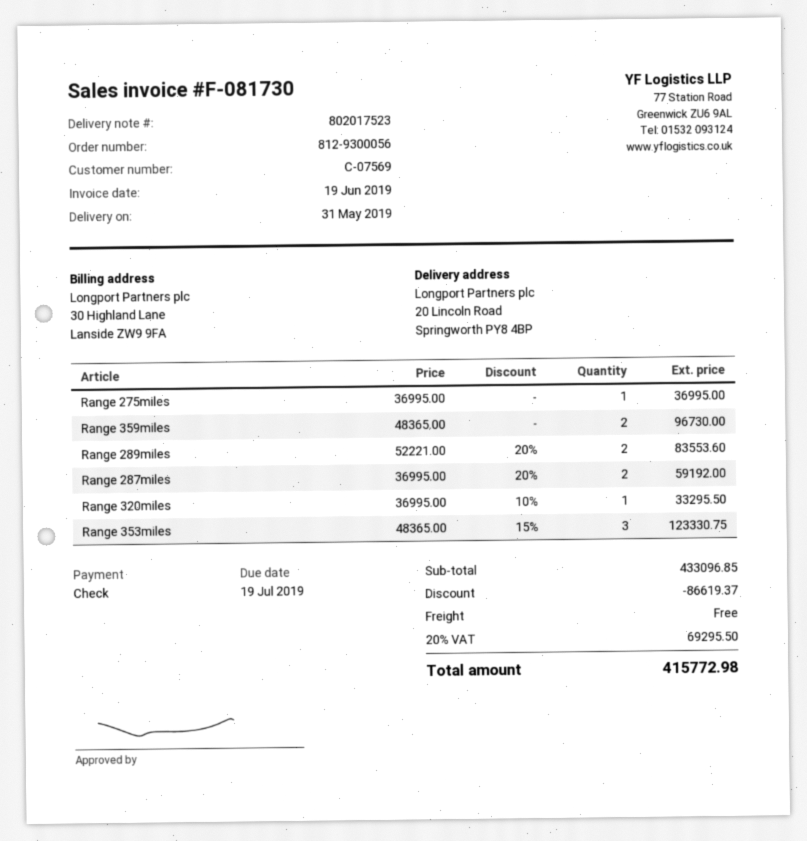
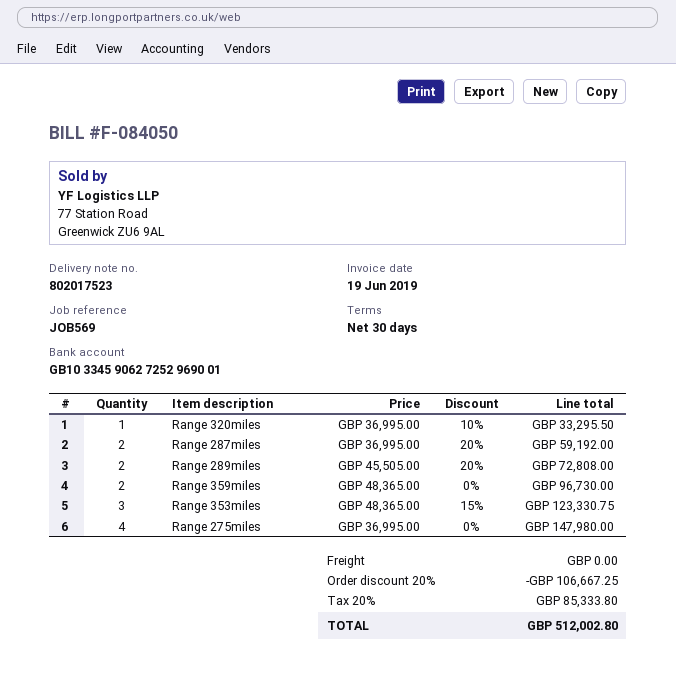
invoice number: F-081730 -> F-084050
Range 275miles: 1 x 36995.00 = 36995.00 -> 4 x 36995.00 = 147980.00
Range 289miles: 2 x 52221.00 - 20% = 83553.60 -> 2 x 45505.00 - 20% = 72808.00
discount: 86619.37 -> 106667.25
tax: 20% = 69295.50 -> 20% = 85333.80
total: 415772.98 -> 512002.80

